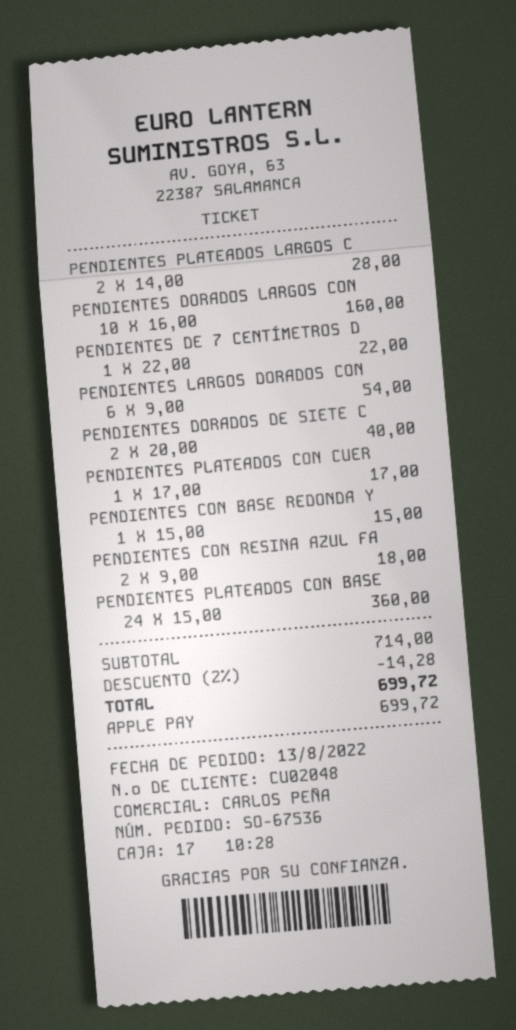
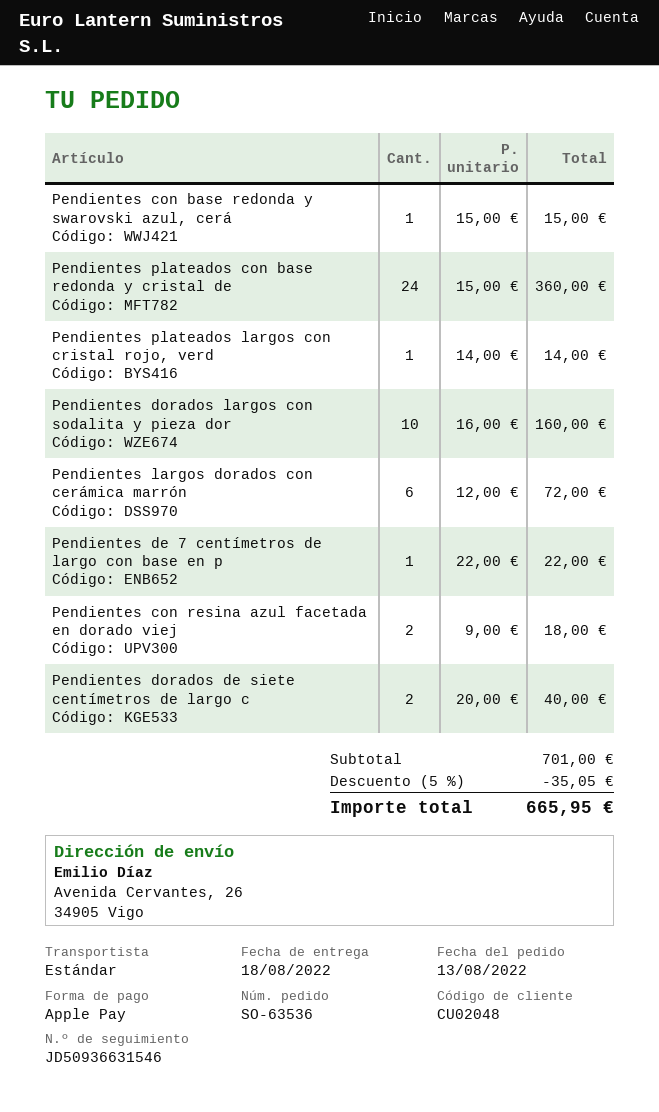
order number: SO-67536 -> SO-63536
PENDIENTES PLATEADOS LARGOS C: 2 x 14.00 = 28.00 -> 1 x 14.00 = 14.00
PENDIENTES LARGOS DORADOS CON: 6 x 9.00 = 54.00 -> 6 x 12.00 = 72.00
PENDIENTES PLATEADOS CON CUER: 1 x 17.00 = 17.00 -> none
subtotal: 714.00 -> 701.00
discount: 2% = 14.28 -> 5% = 35.05
total: 699.72 -> 665.95

